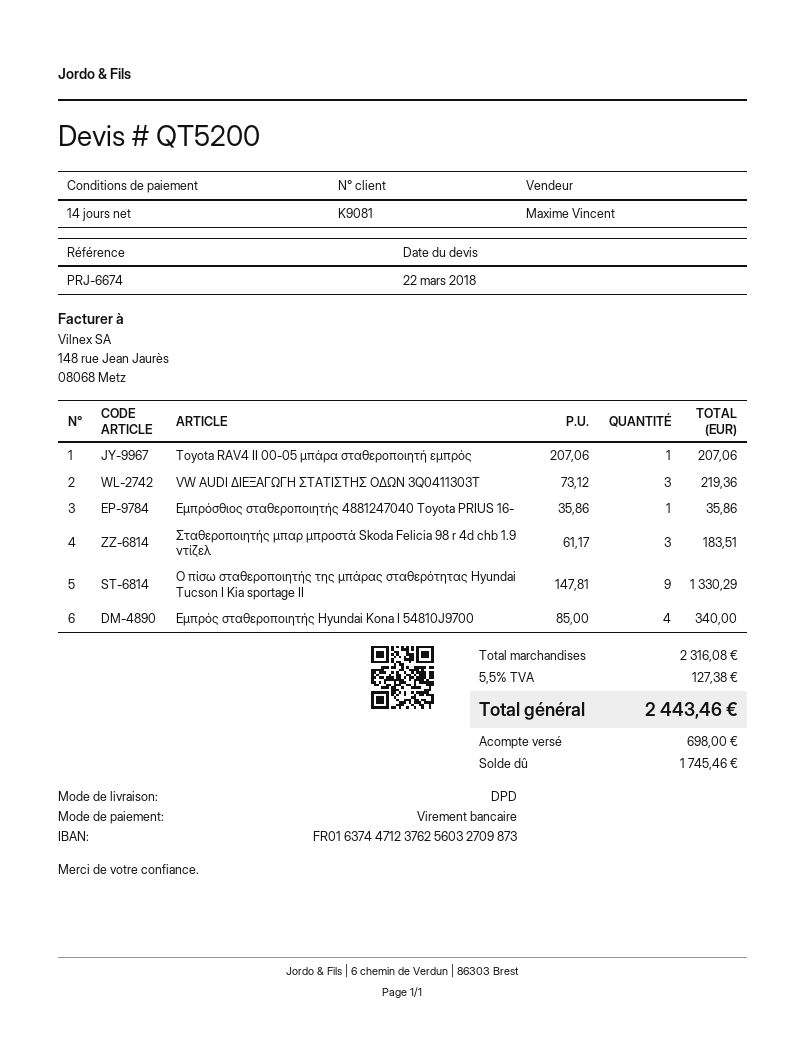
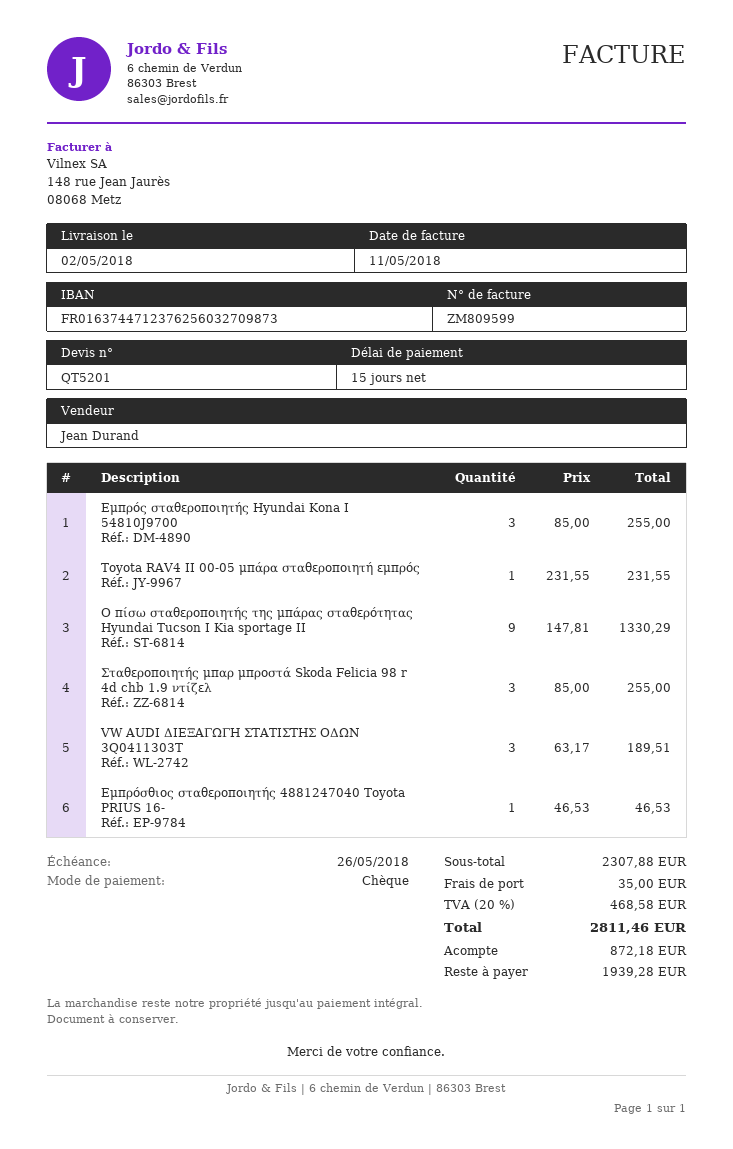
quote number: QT5200 -> QT5201
payment terms: 14 days -> 15 days
sales rep: Maxime Vincent -> Jean Durand
payment method: bank transfer -> cheque
Toyota RAV4 II 00-05 μπάρα σταθεροποιητή εμπρός: 1 x 207.06 = 207.06 -> 1 x 231.55 = 231.55
VW AUDI ΔΙΕΞΑΓΩΓΗ ΣΤΑΤΙΣΤΗΣ ΟΔΩΝ 3Q0411303T: 3 x 73.12 = 219.36 -> 3 x 63.17 = 189.51
Εμπρόσθιος σταθεροποιητής 4881247040 Toyota PRIUS 16-: 1 x 35.86 = 35.86 -> 1 x 46.53 = 46.53
Σταθεροποιητής μπαρ μπροστά Skoda Felicia 98 r 4d chb 1.9 ντίζελ: 3 x 61.17 = 183.51 -> 3 x 85.00 = 255.00
Εμπρός σταθεροποιητής Hyundai Kona I 54810J9700: 4 x 85.00 = 340.00 -> 3 x 85.00 = 255.00
subtotal: 2316.08 -> 2307.88
shipping: none -> 35.00
tax: 5.5% = 127.38 -> 20% = 468.58
total: 2443.46 -> 2811.46
deposit: 698.00 -> 872.18
balance: 1745.46 -> 1939.28

